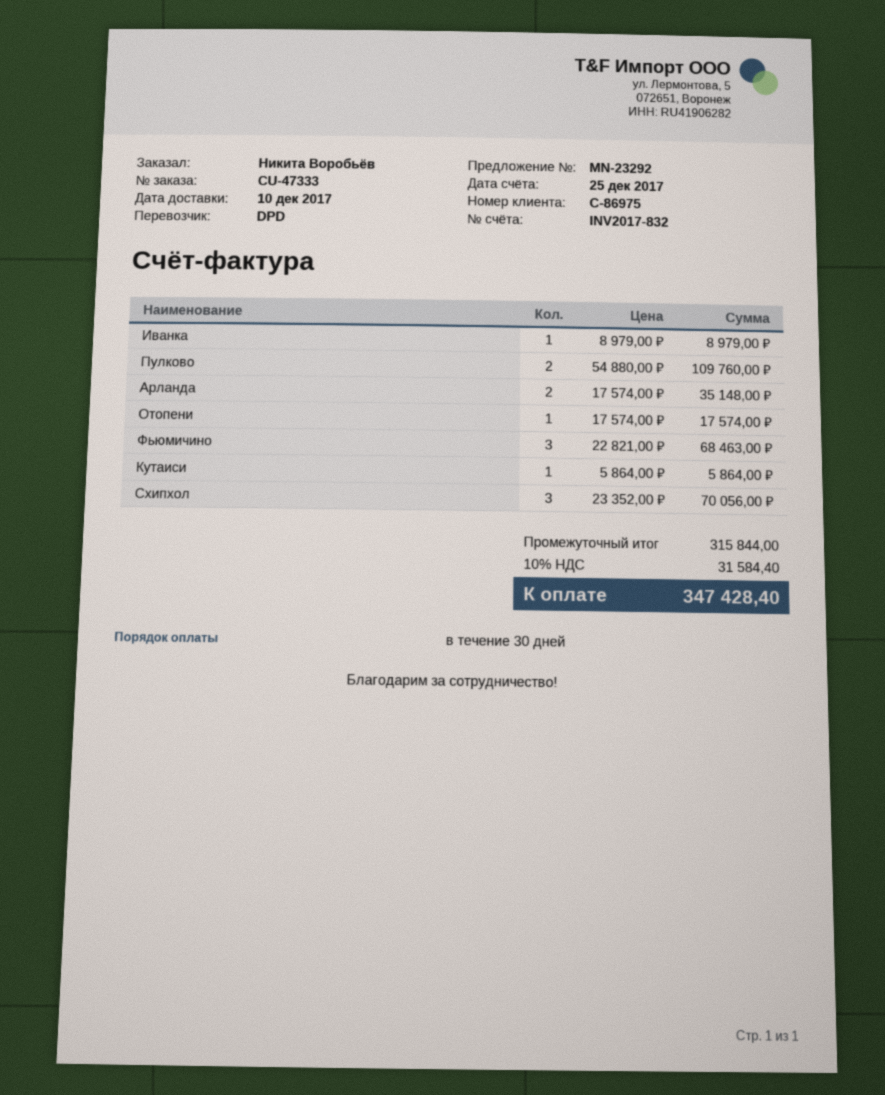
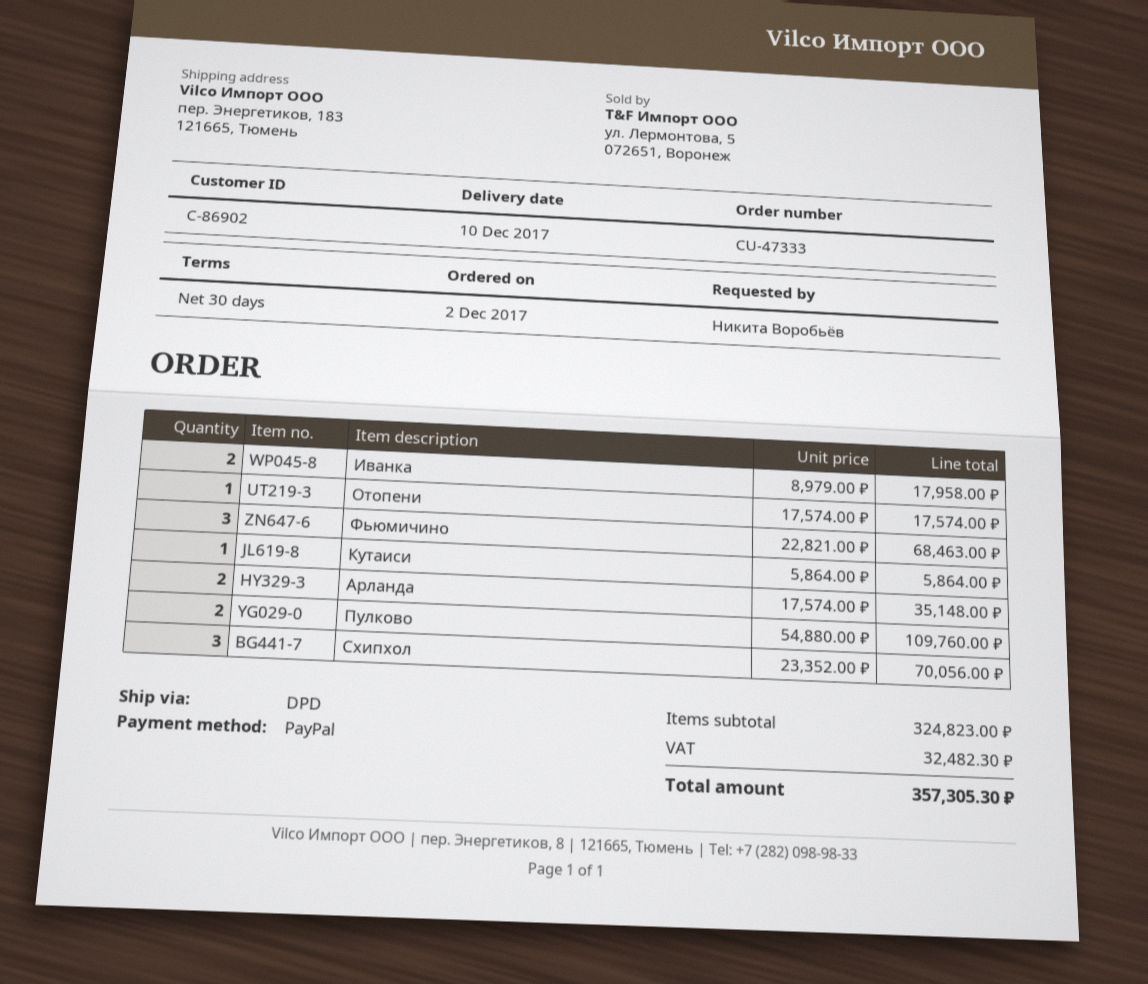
customer number: C-86975 -> C-86902
Иванка: 1 x 8979.00 = 8979.00 -> 2 x 8979.00 = 17958.00
subtotal: 315844.00 -> 324823.00
tax: 31584.40 -> 32482.30
total: 347428.40 -> 357305.30

